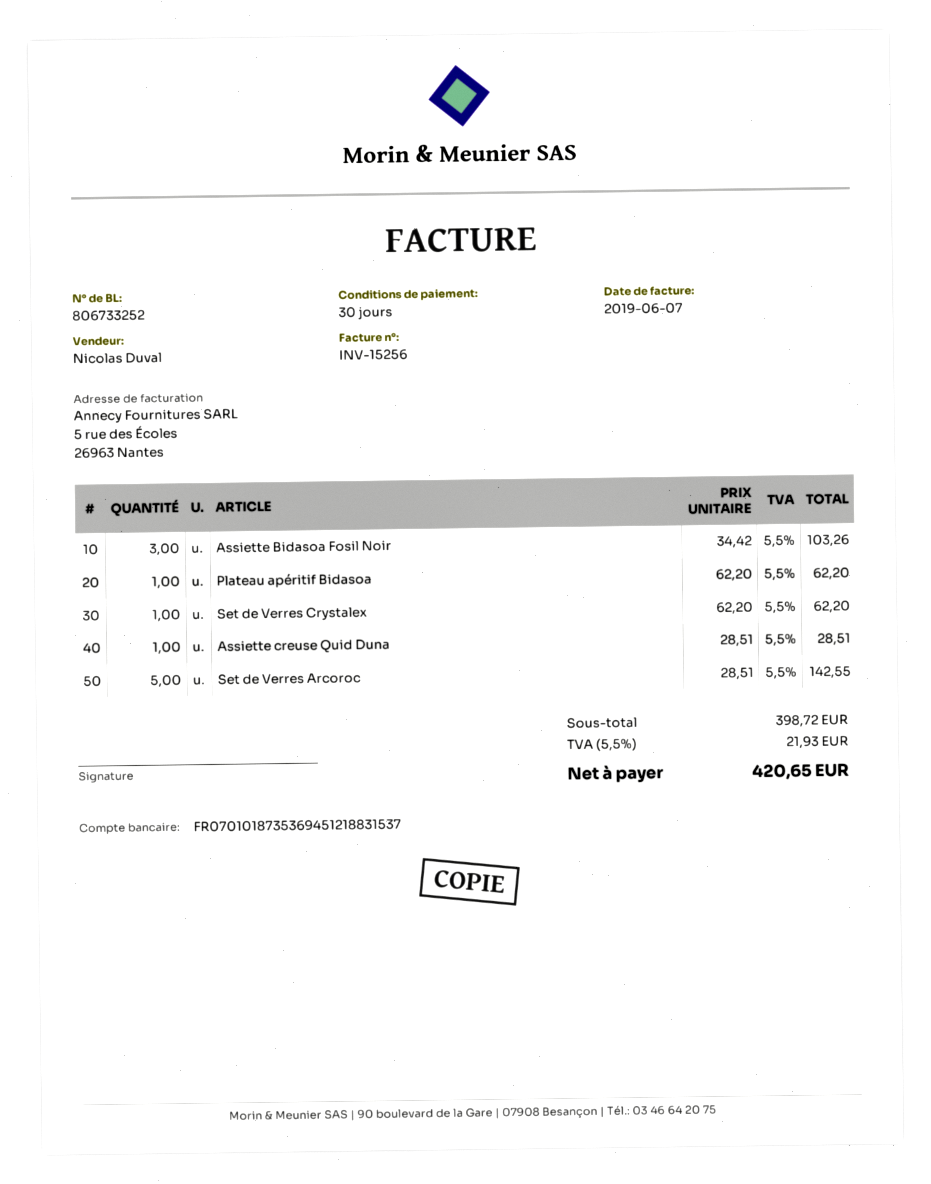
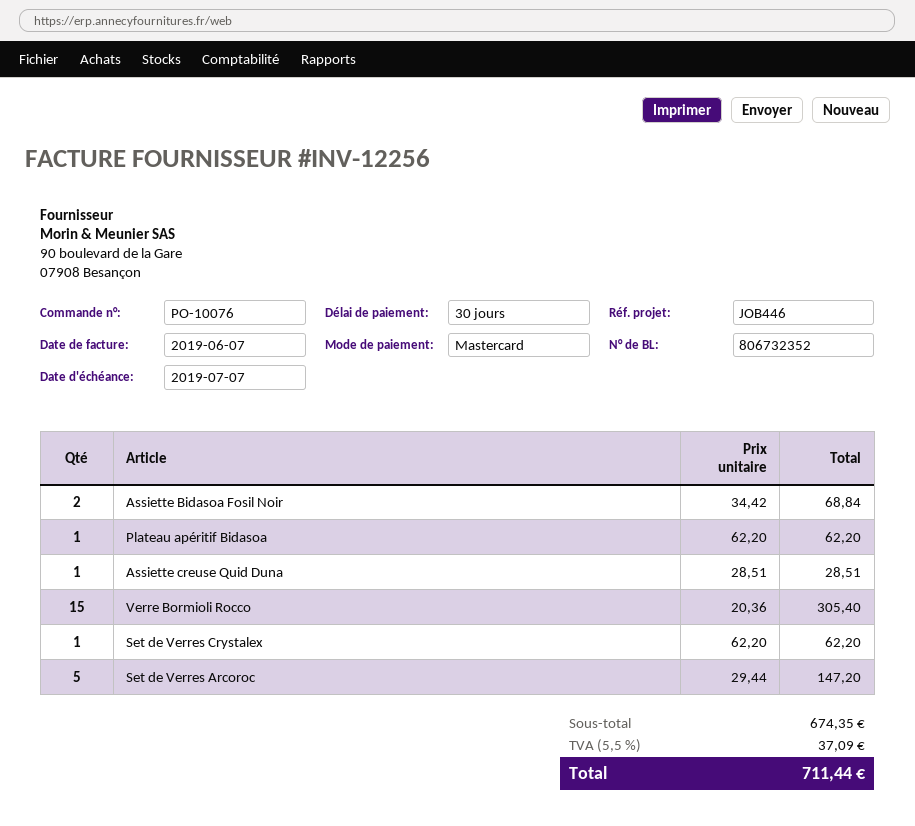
delivery note number: 806733252 -> 806732352
invoice number: INV-15256 -> INV-12256
Assiette Bidasoa Fosil Noir: 3 x 34.42 = 103.26 -> 2 x 34.42 = 68.84
Set de Verres Arcoroc: 5 x 28.51 = 142.55 -> 5 x 29.44 = 147.20
Verre Bormioli Rocco: none -> 15 x 20.36 = 305.40
subtotal: 398.72 -> 674.35
tax: 5.5% = 21.93 -> 5.5% = 37.09
total: 420.65 -> 711.44

